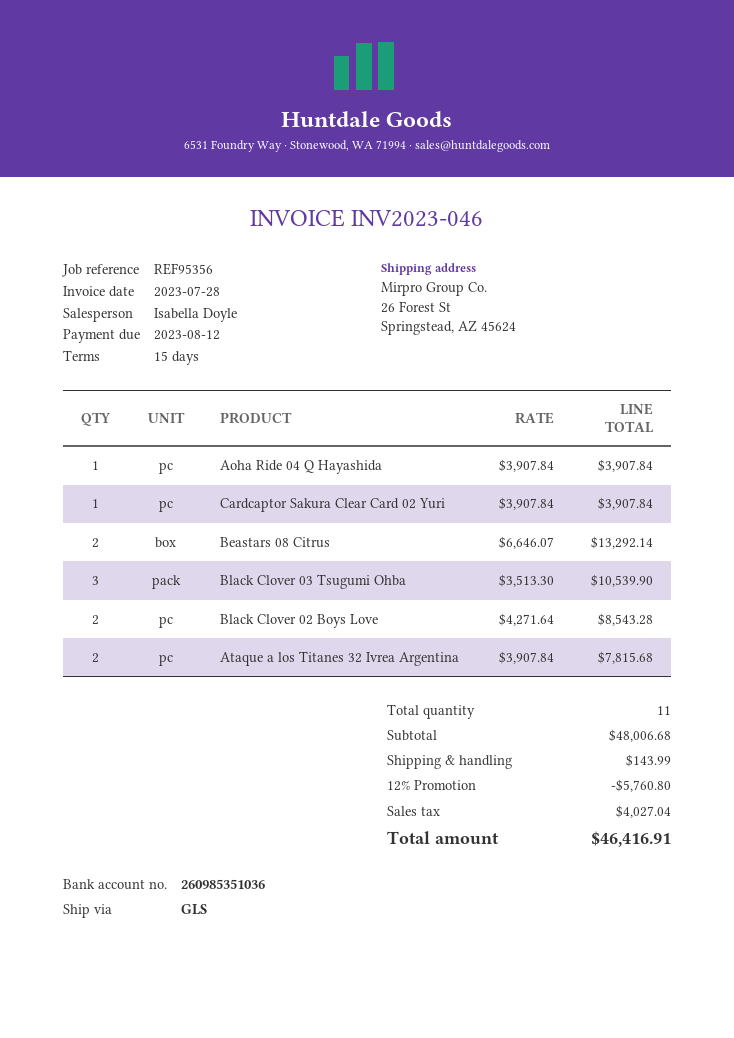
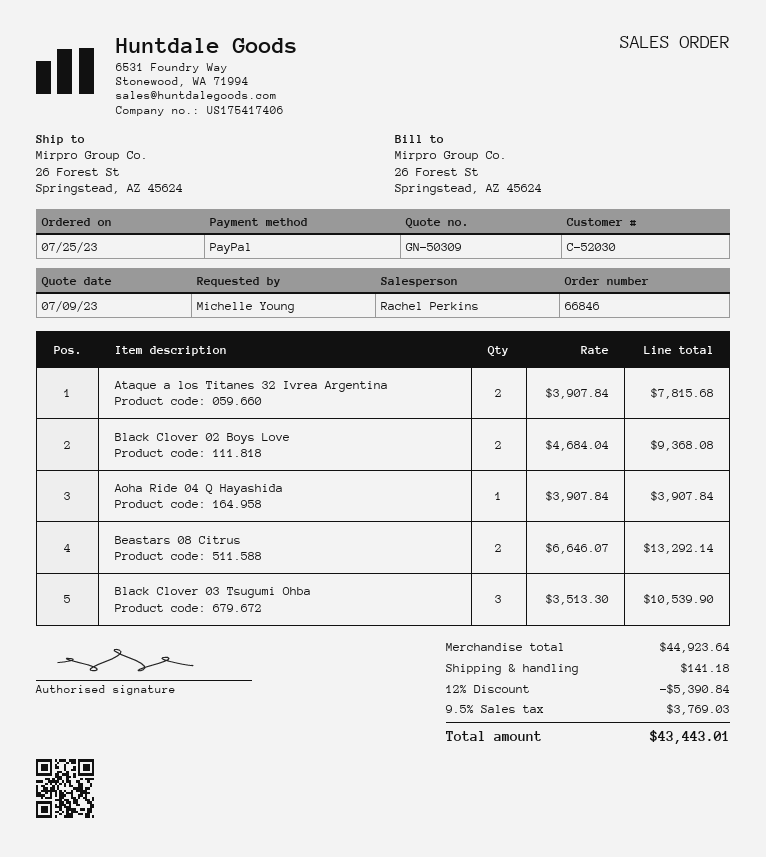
sales rep: Isabella Doyle -> Rachel Perkins
Cardcaptor Sakura Clear Card 02 Yuri: 1 x 3907.84 = 3907.84 -> none
Black Clover 02 Boys Love: 2 x 4271.64 = 8543.28 -> 2 x 4684.04 = 9368.08
subtotal: 48006.68 -> 44923.64
discount: 12% = 5760.80 -> 12% = 5390.84
shipping: 143.99 -> 141.18
tax: 4027.04 -> 3769.03
total: 46416.91 -> 43443.01

